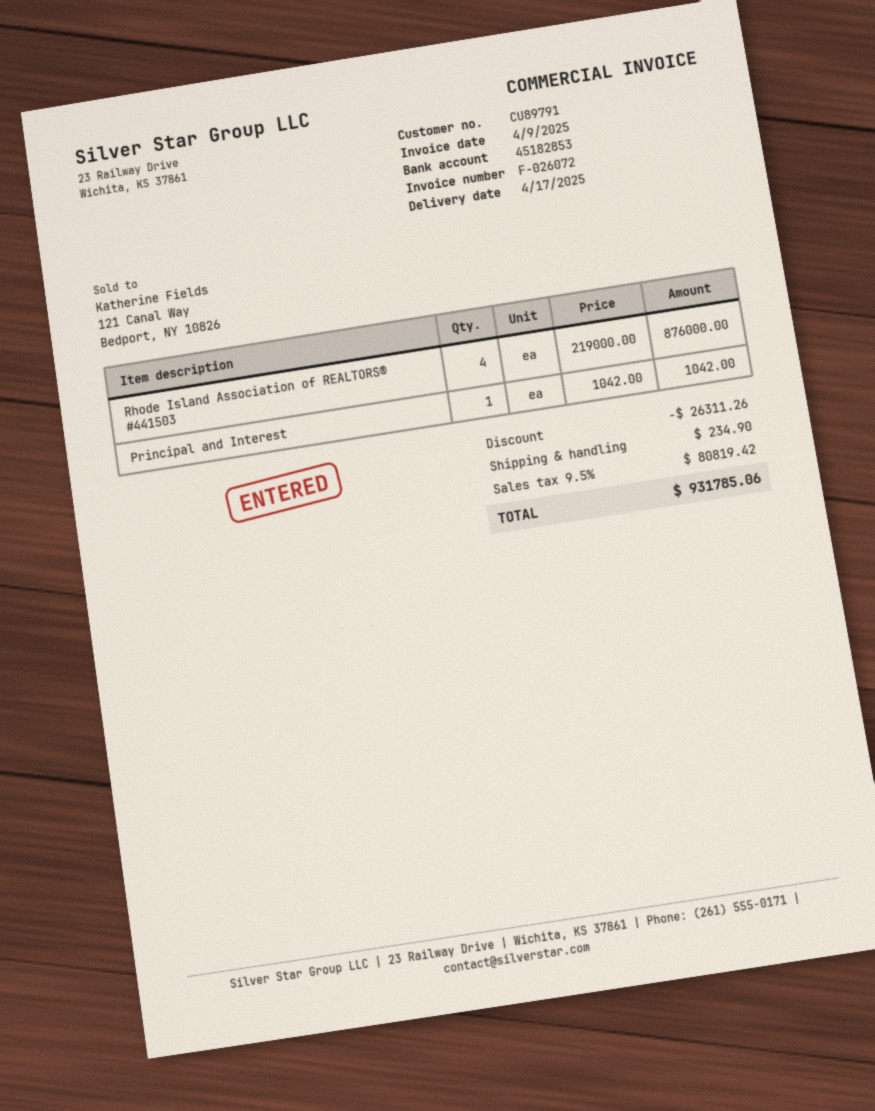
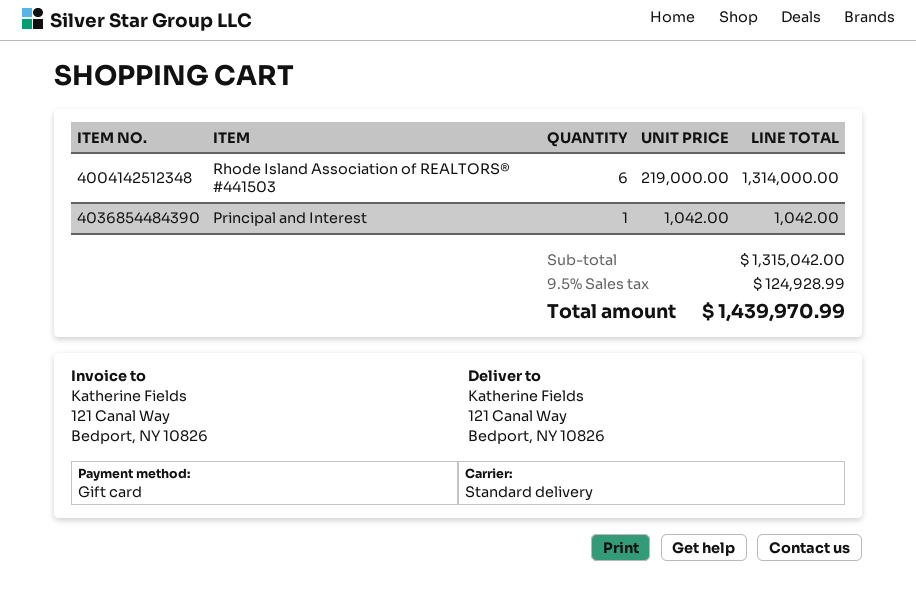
Rhode Island Association of REALTORS® #441503: 4 x 219000.00 = 876000.00 -> 6 x 219000.00 = 1314000.00
discount: 26311.26 -> none
shipping: 234.90 -> none
tax: 9.5% = 80819.42 -> 9.5% = 124928.99
total: 931785.06 -> 1439970.99

